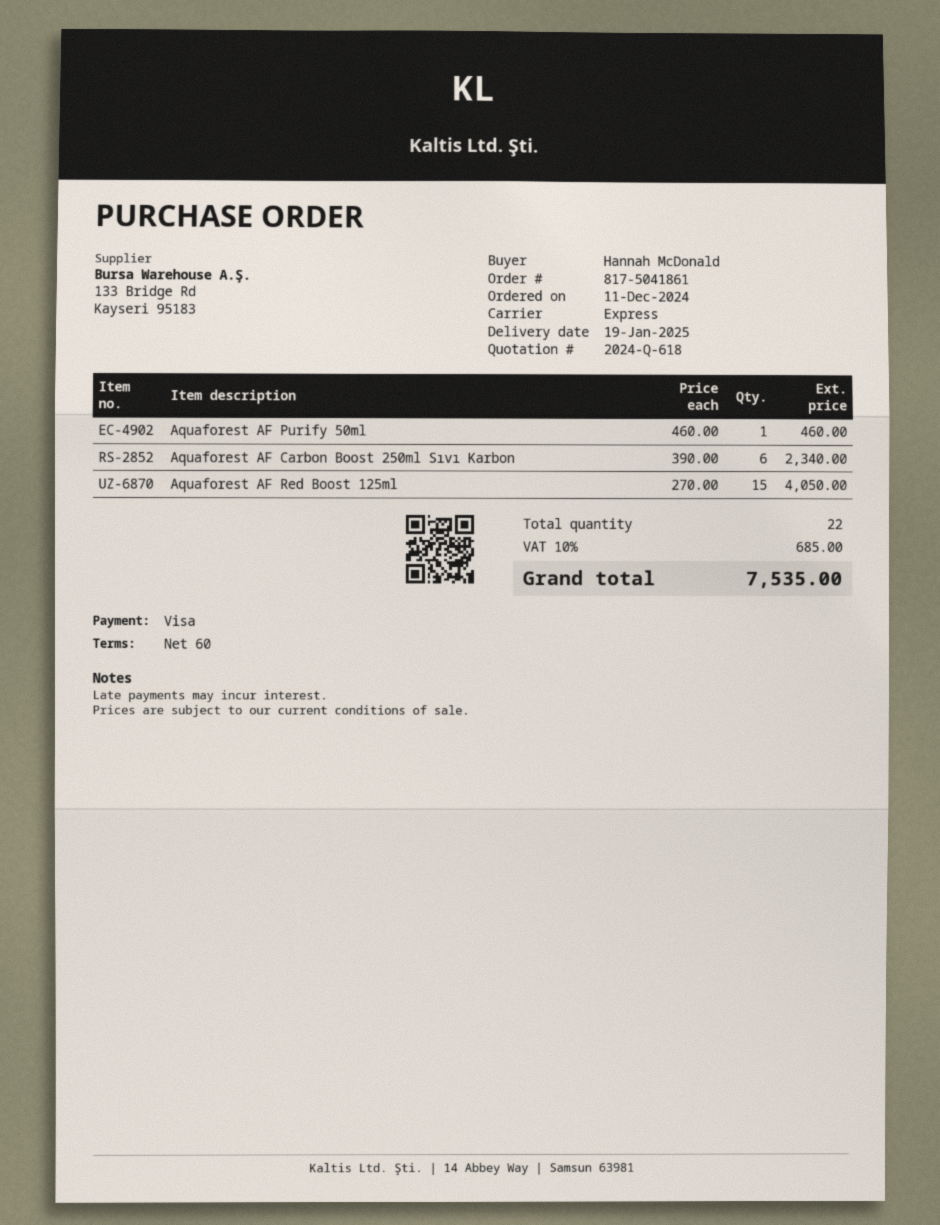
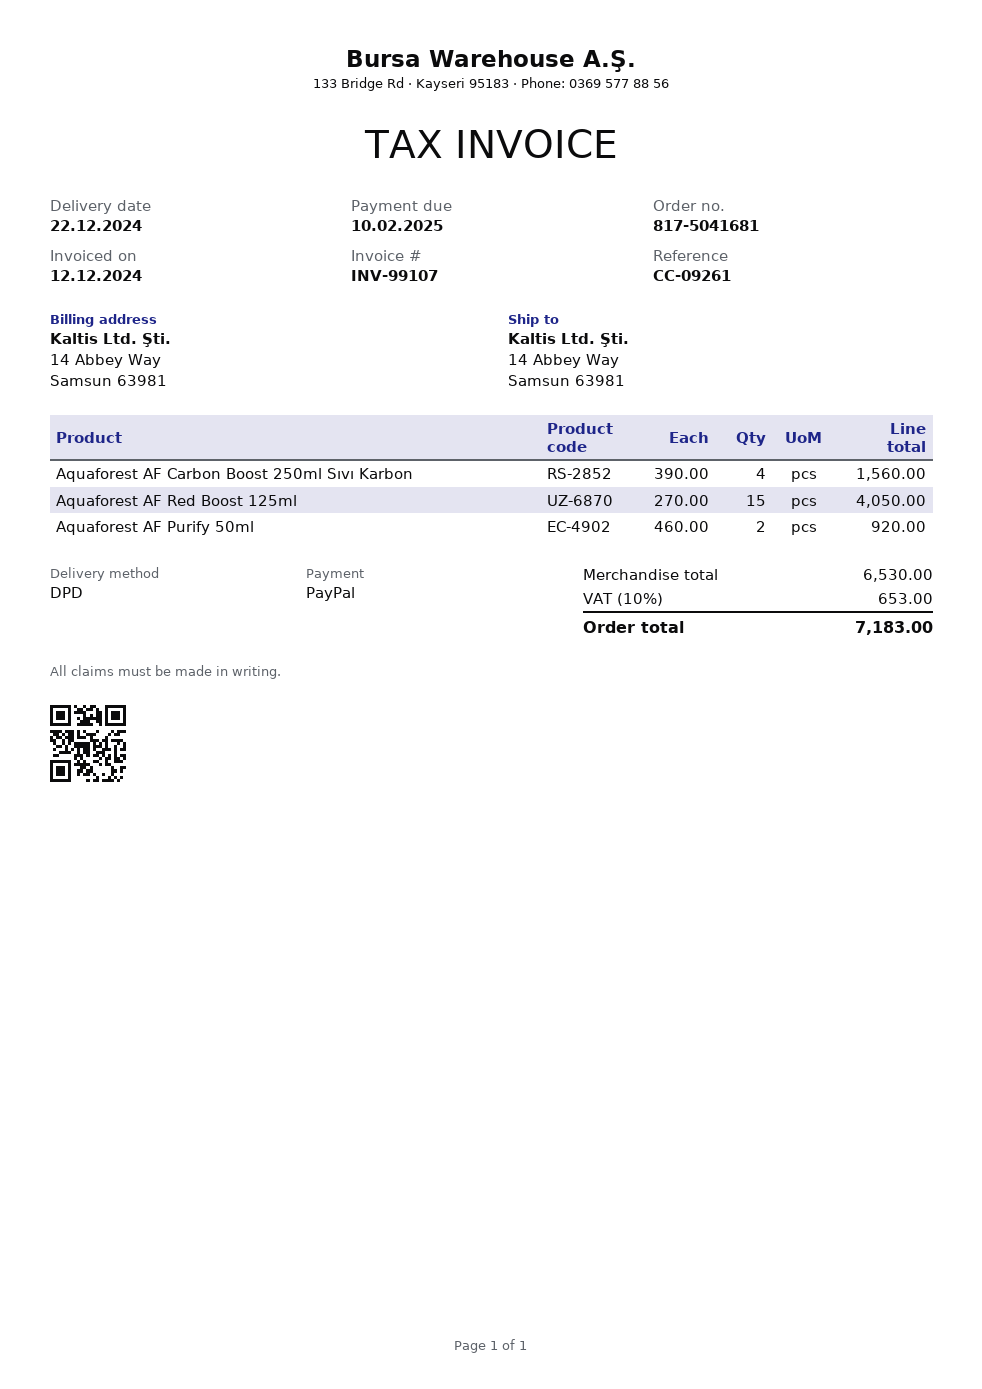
order number: 817-5041861 -> 817-5041681
delivery date: 2025-01-19 -> 2024-12-22
payment method: Visa -> PayPal
shipping method: express -> DPD
Aquaforest AF Purify 50ml: 1 x 460.00 = 460.00 -> 2 x 460.00 = 920.00
Aquaforest AF Carbon Boost 250ml Sıvı Karbon: 6 x 390.00 = 2340.00 -> 4 x 390.00 = 1560.00
tax: 10% = 685.00 -> 10% = 653.00
total: 7535.00 -> 7183.00

